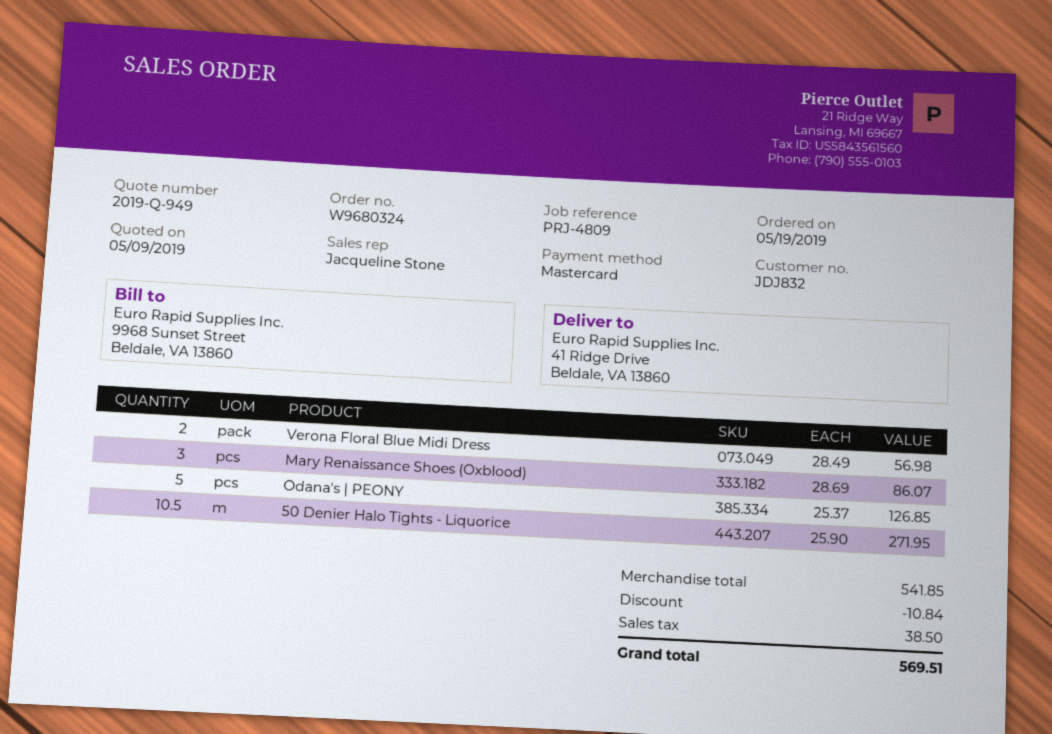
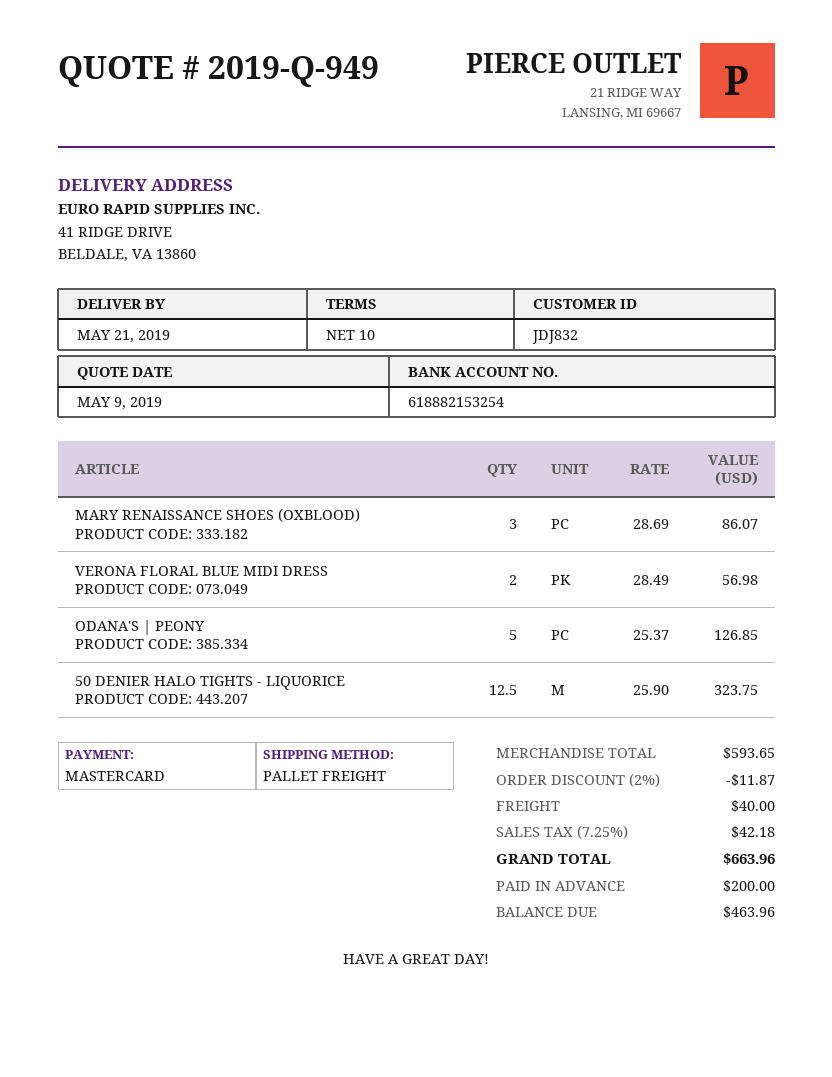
50 Denier Halo Tights - Liquorice: 10.5 x 25.90 = 271.95 -> 12.5 x 25.90 = 323.75
subtotal: 541.85 -> 593.65
discount: 10.84 -> 11.87
shipping: none -> 40.00
tax: 38.50 -> 42.18
total: 569.51 -> 663.96

